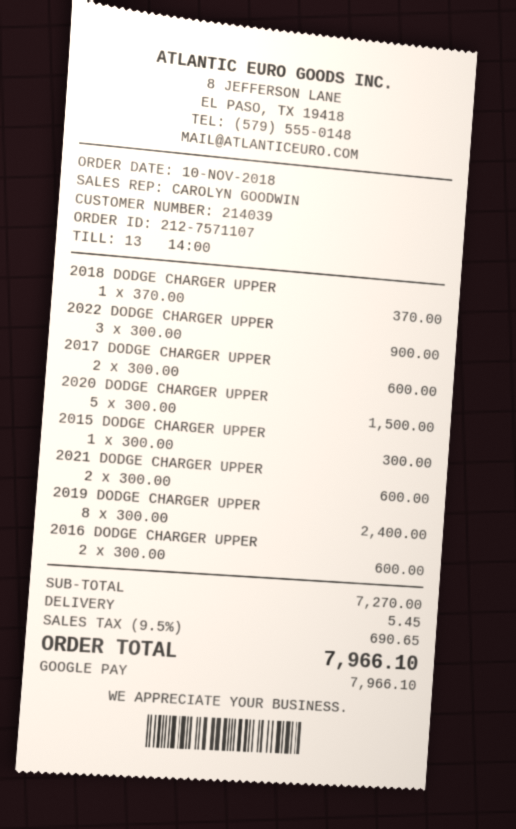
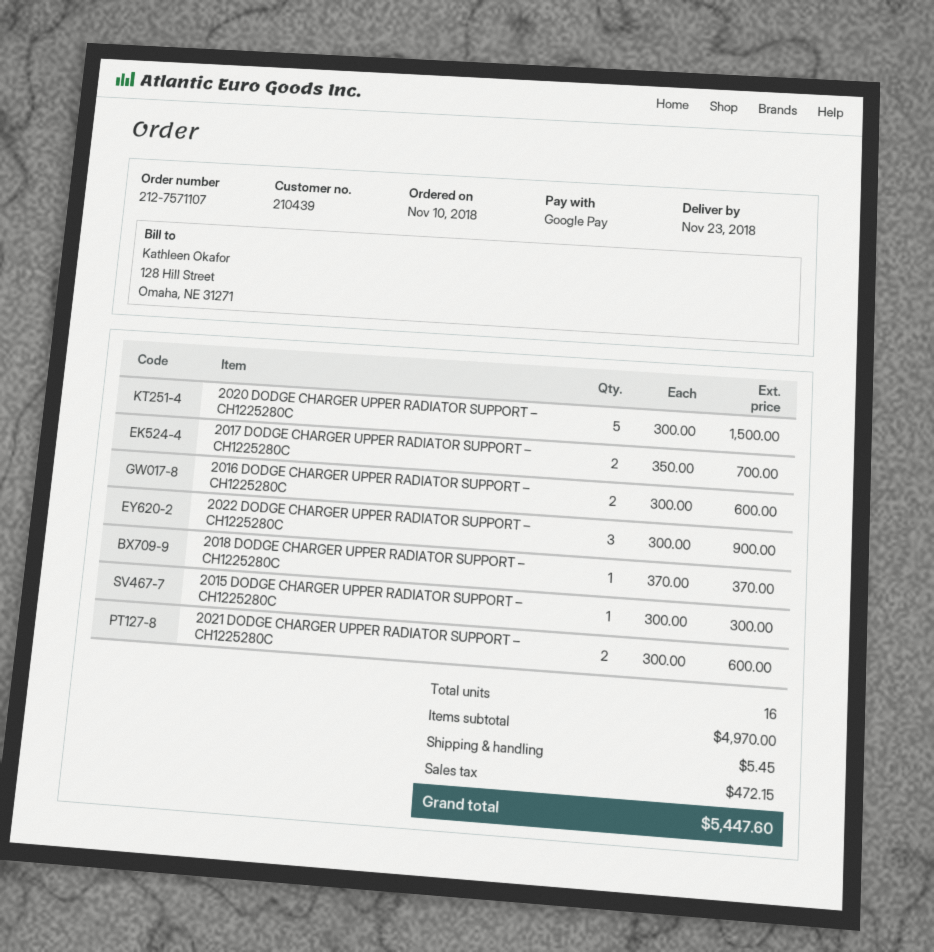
customer number: 214039 -> 210439
2017 DODGE CHARGER UPPER: 2 x 300.00 = 600.00 -> 2 x 350.00 = 700.00
2019 DODGE CHARGER UPPER: 8 x 300.00 = 2400.00 -> none
subtotal: 7270.00 -> 4970.00
tax: 690.65 -> 472.15
total: 7966.10 -> 5447.60

